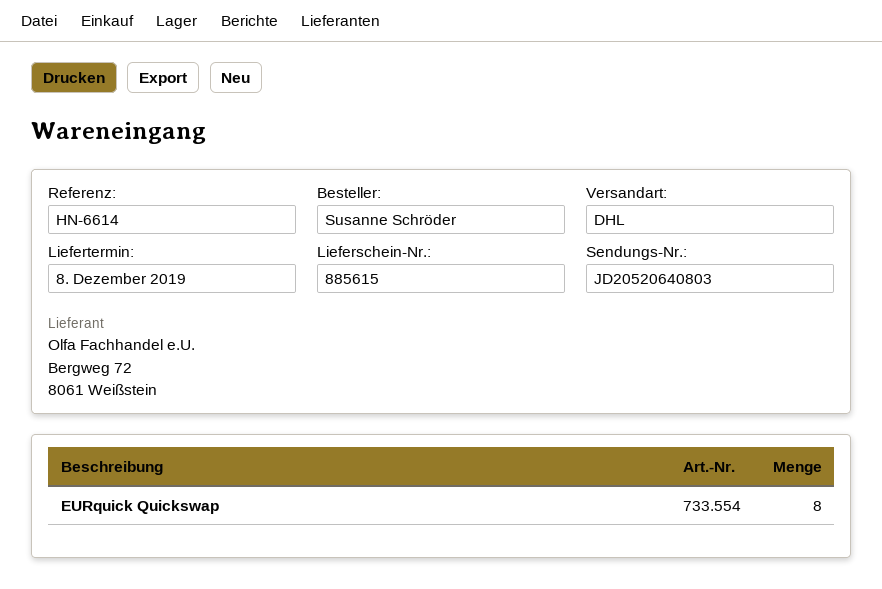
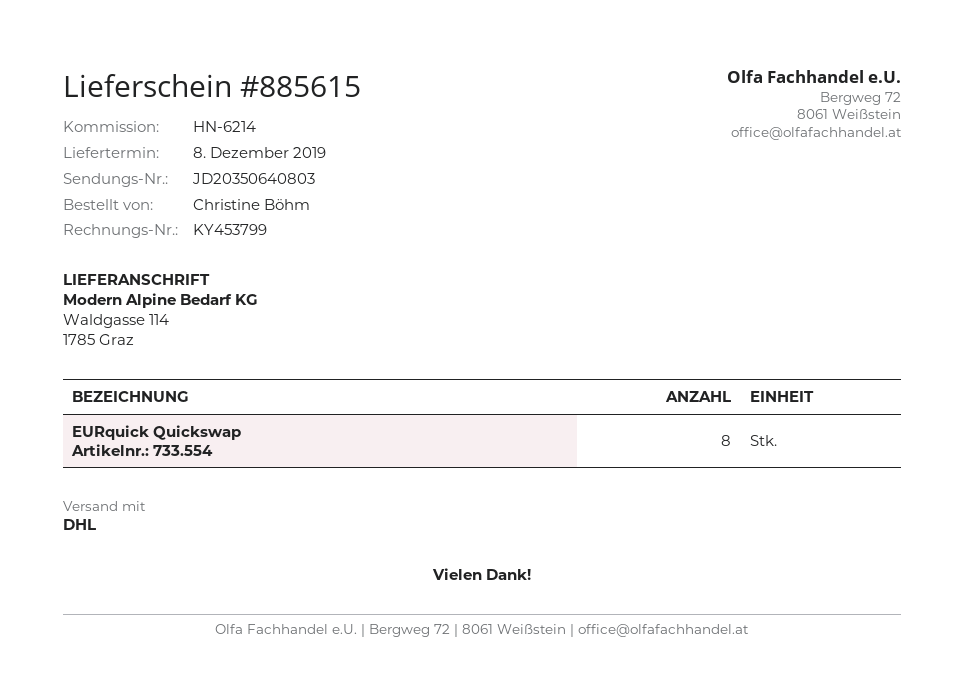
reference: HN-6614 -> HN-6214
ordered by: Susanne Schröder -> Christine Böhm
tracking number: JD20520640803 -> JD20350640803

